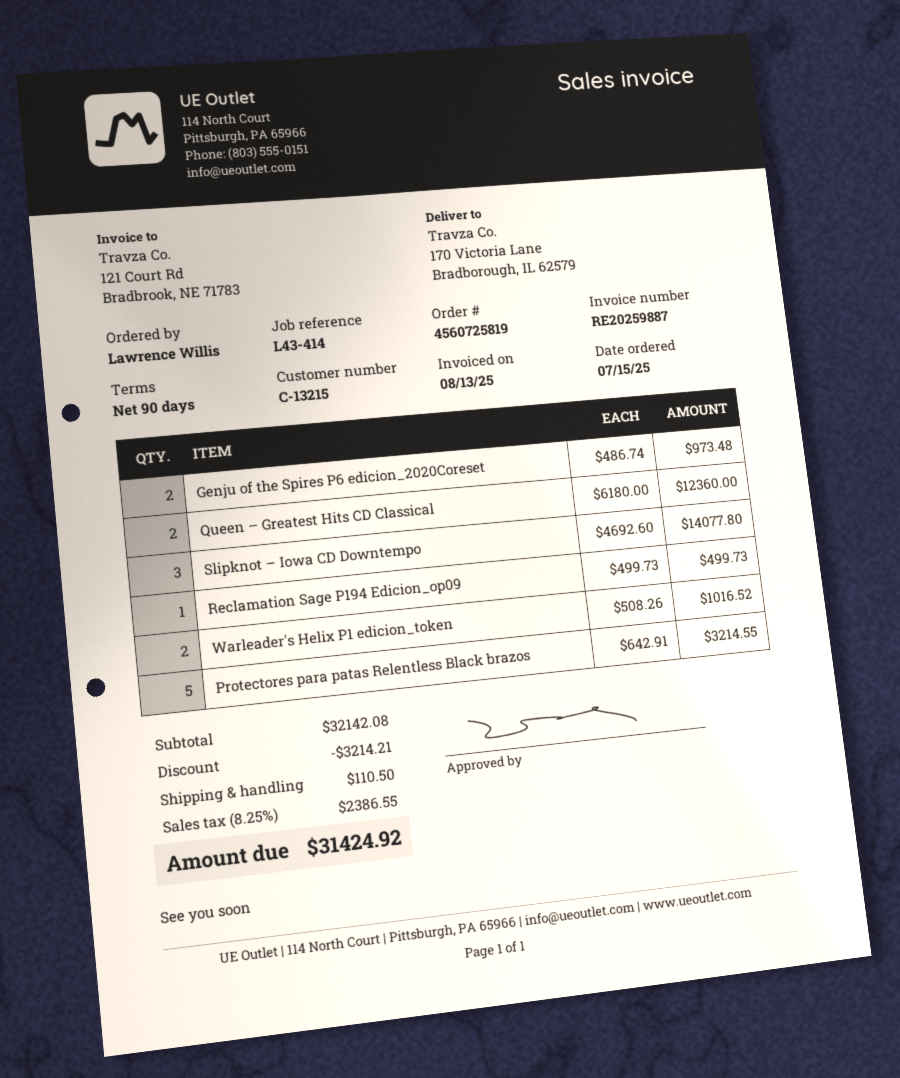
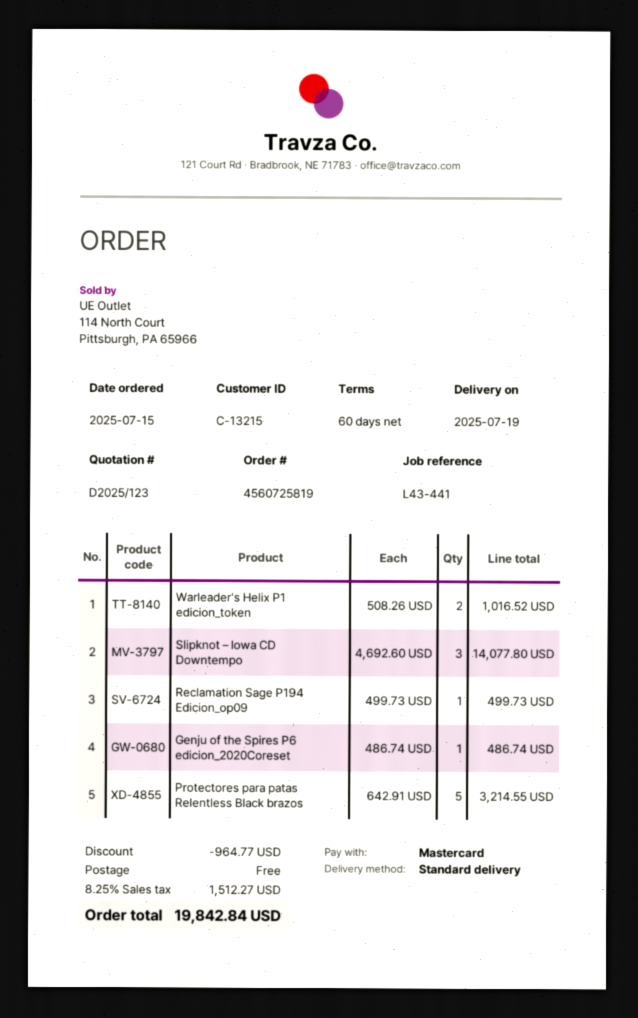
payment terms: 90 days -> 60 days
reference: L43-414 -> L43-441
Genju of the Spires P6 edicion_2020Coreset: 2 x 486.74 = 973.48 -> 1 x 486.74 = 486.74
Queen – Greatest Hits CD Classical: 2 x 6180.00 = 12360.00 -> none
discount: 3214.21 -> 964.77
shipping: 110.50 -> 0.00
tax: 8.25% = 2386.55 -> 8.25% = 1512.27
total: 31424.92 -> 19842.84

